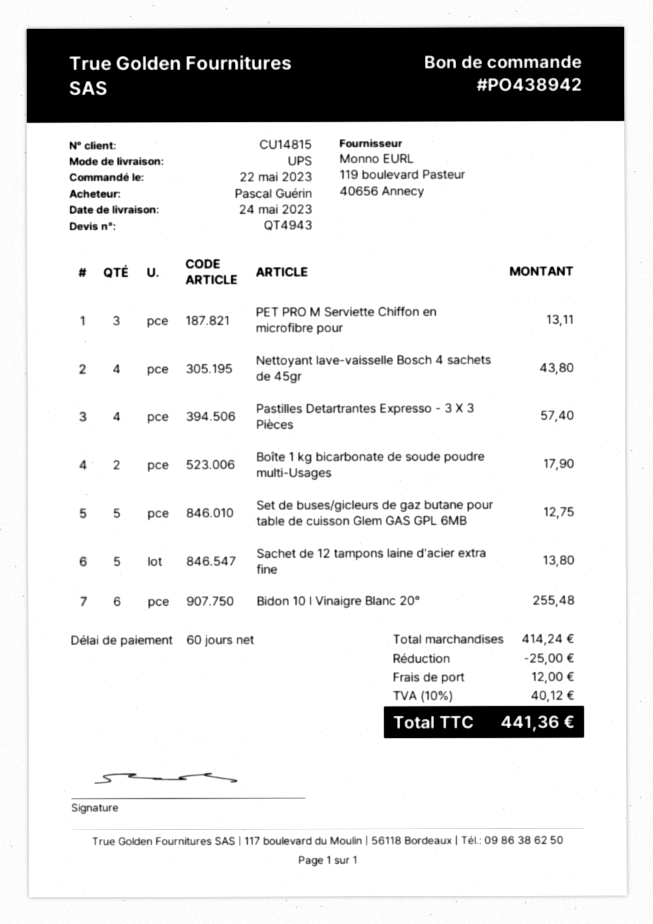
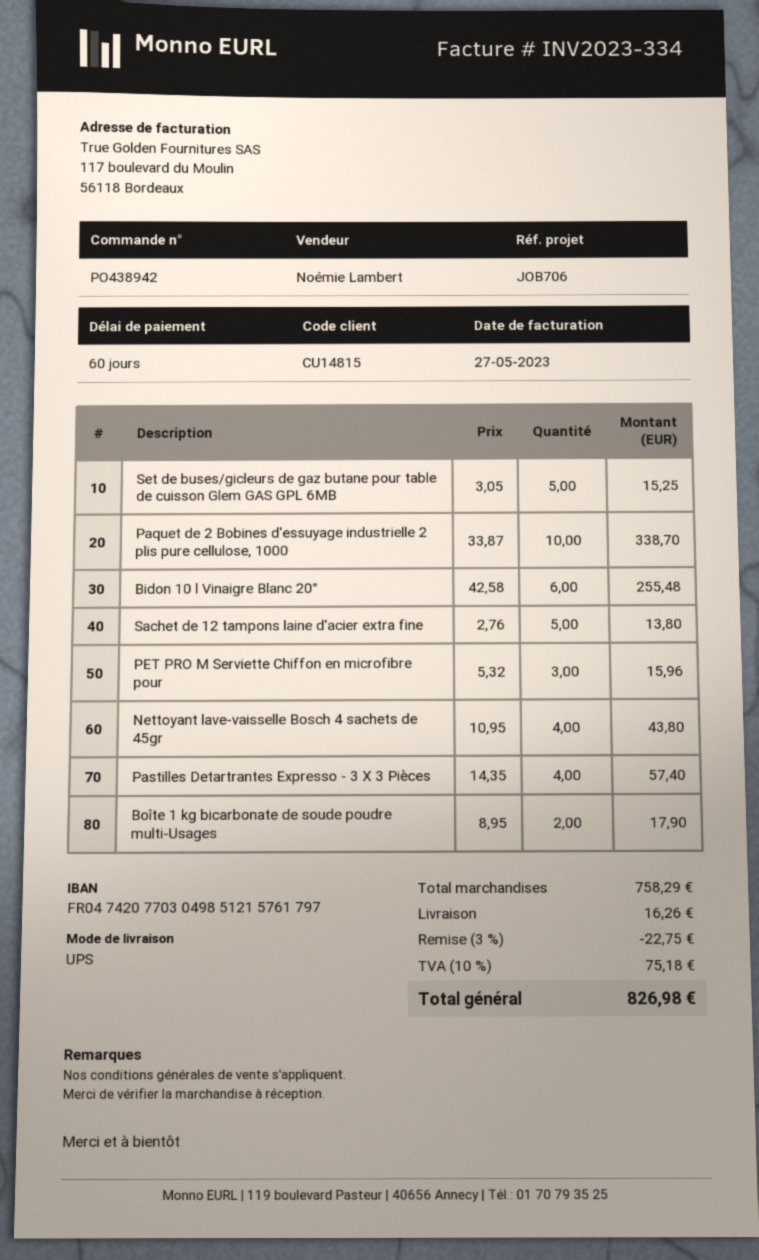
PET PRO M Serviette Chiffon en microfibre pour: 3 for 13.11 -> 3 for 15.96
Set de buses/gicleurs de gaz butane pour table de cuisson Glem GAS GPL 6MB: 5 for 12.75 -> 5 for 15.25
Paquet de 2 Bobines d'essuyage industrielle 2 plis pure cellulose, 1000: none -> 10 for 338.70
subtotal: 414.24 -> 758.29
discount: 25.00 -> 22.75
shipping: 12.00 -> 16.26
tax: 10% = 40.12 -> 10% = 75.18
total: 441.36 -> 826.98

